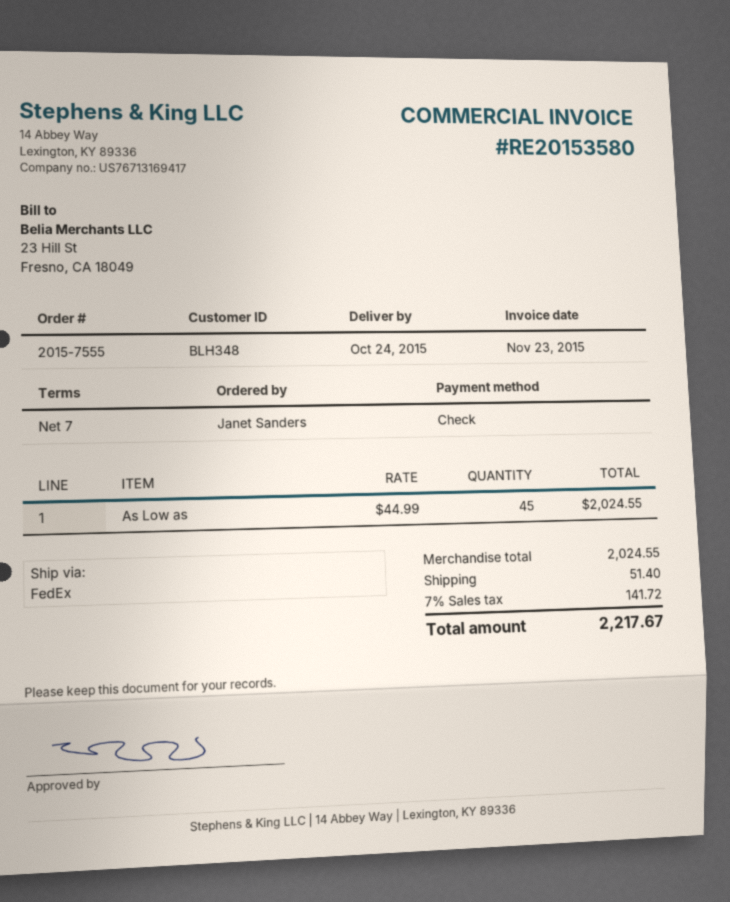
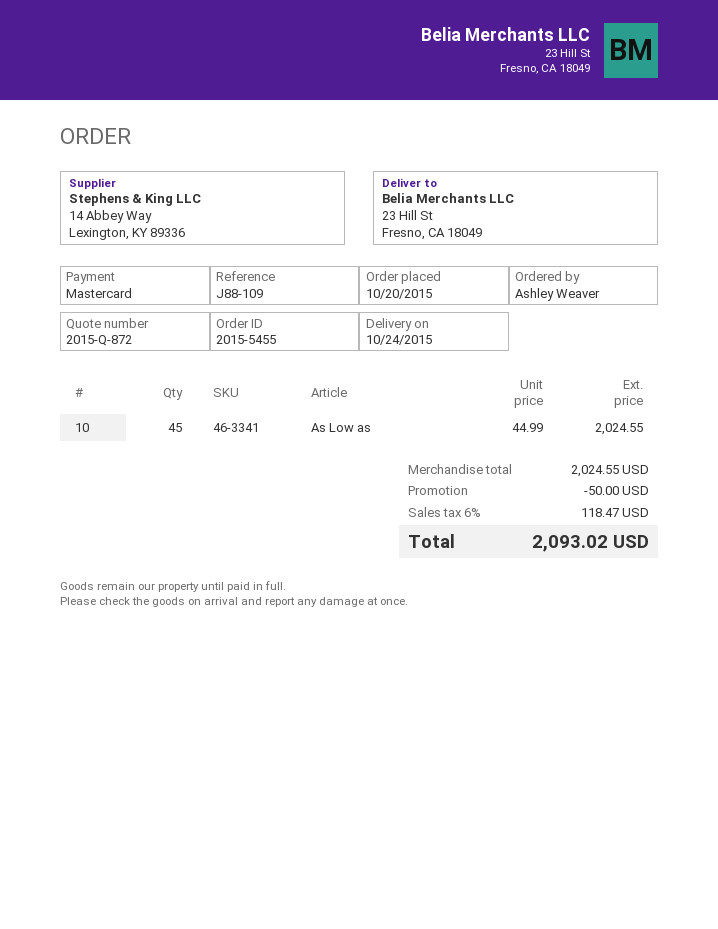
order number: 2015-7555 -> 2015-5455
ordered by: Janet Sanders -> Ashley Weaver
payment method: cheque -> Mastercard
discount: none -> 50.00
shipping: 51.40 -> none
tax: 7% = 141.72 -> 6% = 118.47
total: 2217.67 -> 2093.02

